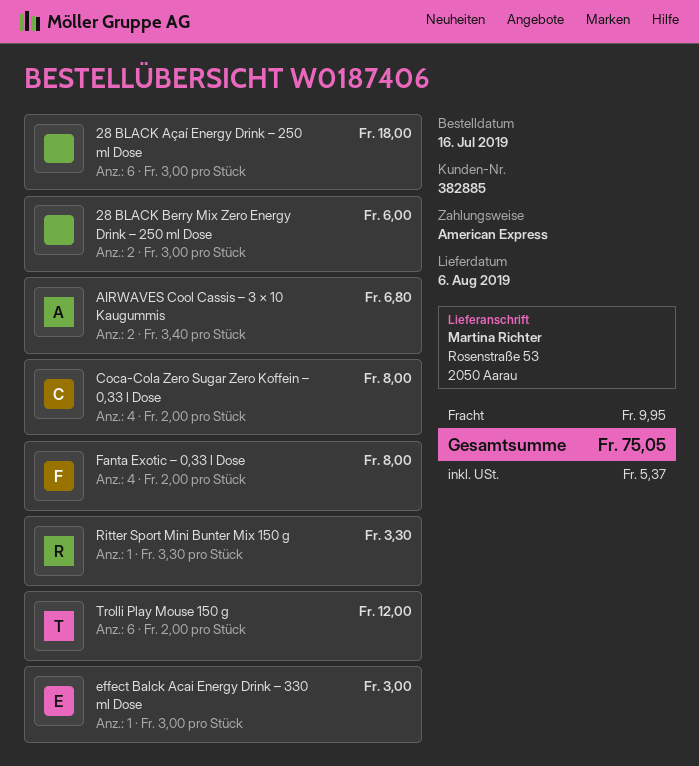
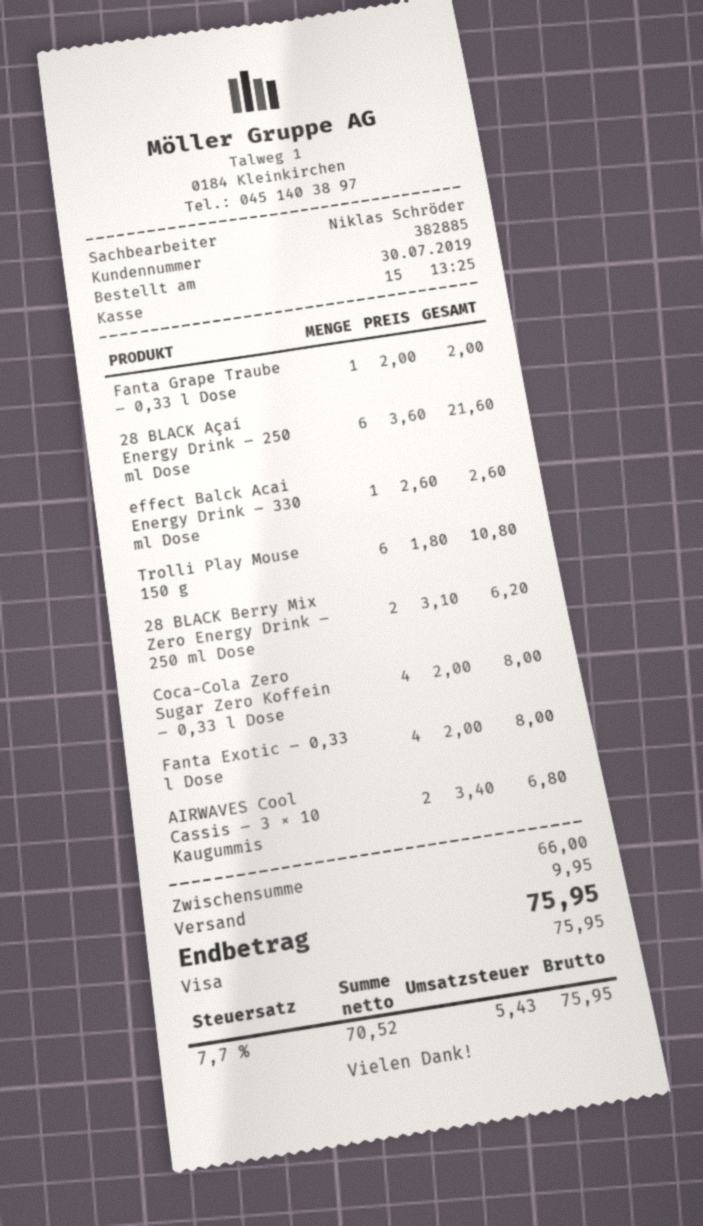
order date: 2019-07-16 -> 2019-07-30
payment method: American Express -> Visa
28 BLACK Açaí Energy Drink – 250 ml Dose: 6 x 3.00 = 18.00 -> 6 x 3.60 = 21.60
28 BLACK Berry Mix Zero Energy Drink – 250 ml Dose: 2 x 3.00 = 6.00 -> 2 x 3.10 = 6.20
Ritter Sport Mini Bunter Mix 150 g: 1 x 3.30 = 3.30 -> none
Trolli Play Mouse 150 g: 6 x 2.00 = 12.00 -> 6 x 1.80 = 10.80
effect Balck Acai Energy Drink – 330 ml Dose: 1 x 3.00 = 3.00 -> 1 x 2.60 = 2.60
Fanta Grape Traube – 0,33 l Dose: none -> 1 x 2.00 = 2.00
tax: 5.37 -> 5.43
total: 75.05 -> 75.95

